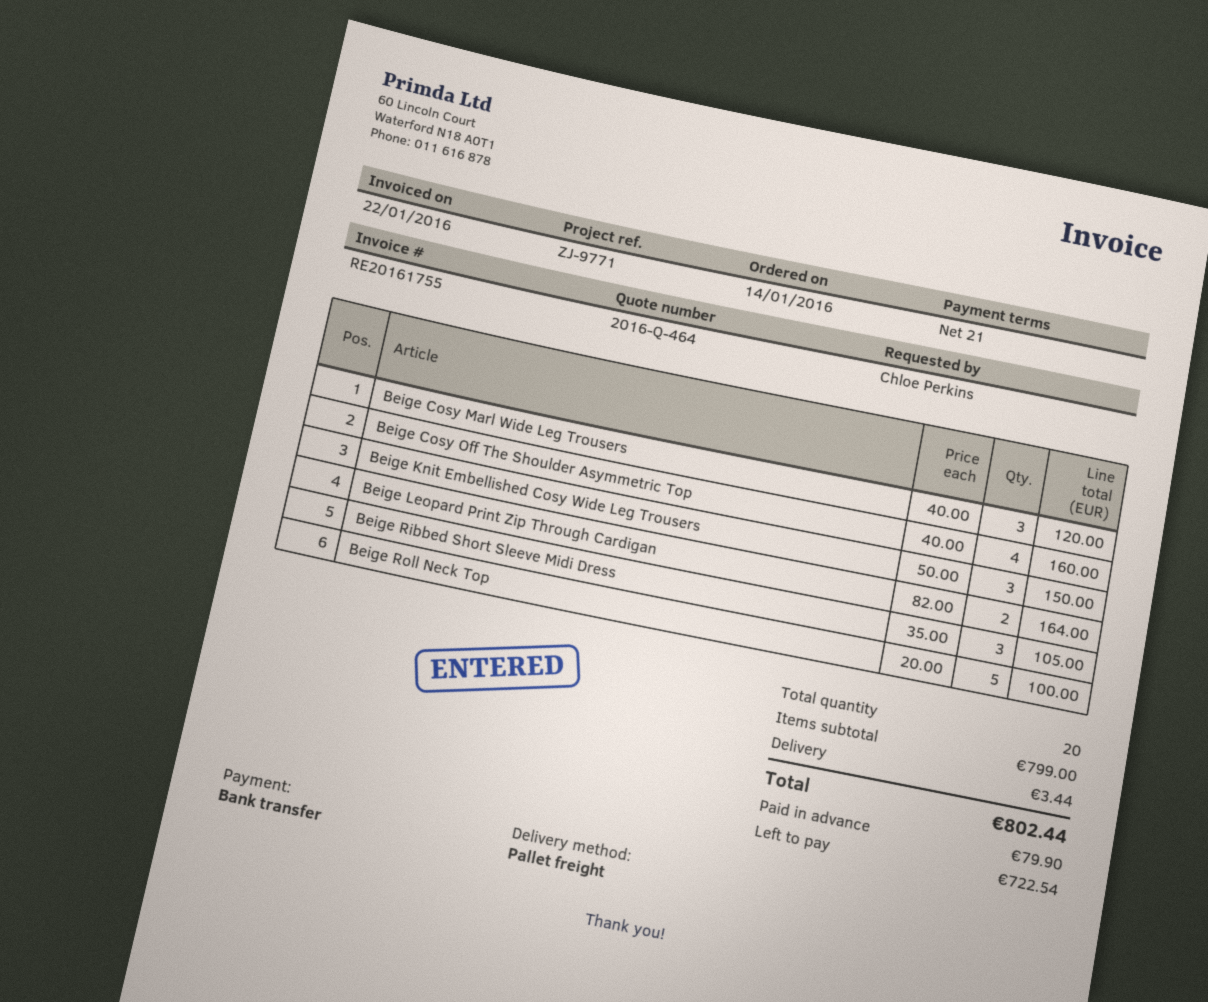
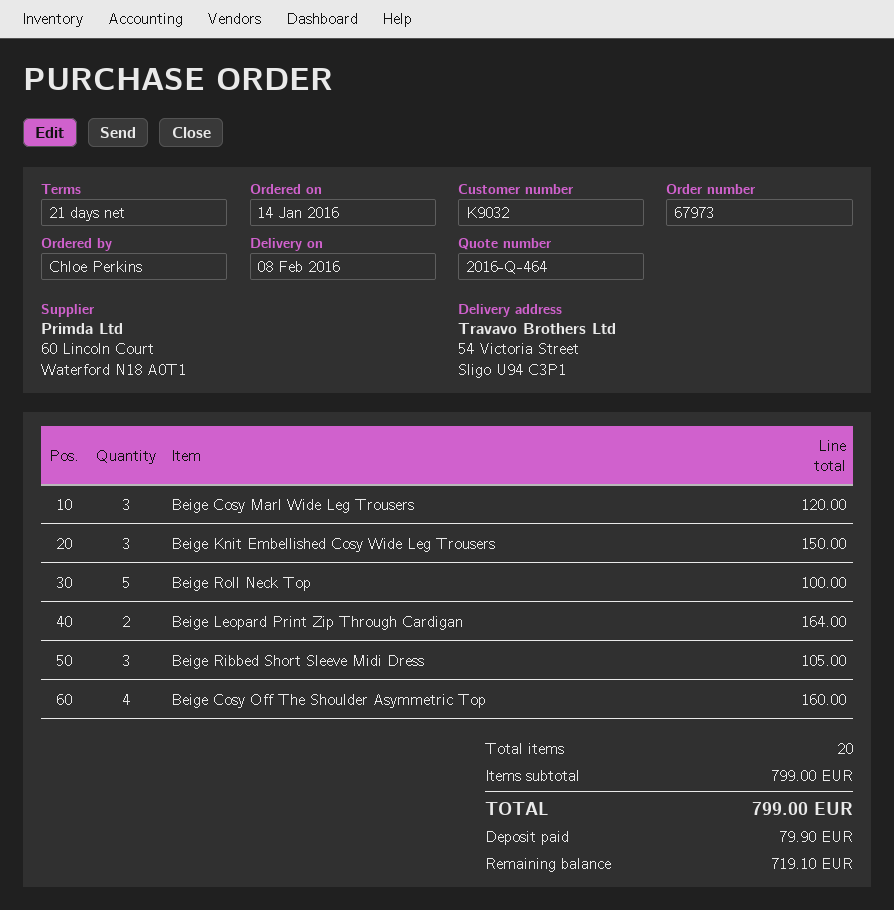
shipping: 3.44 -> none
total: 802.44 -> 799.00
balance: 722.54 -> 719.10

